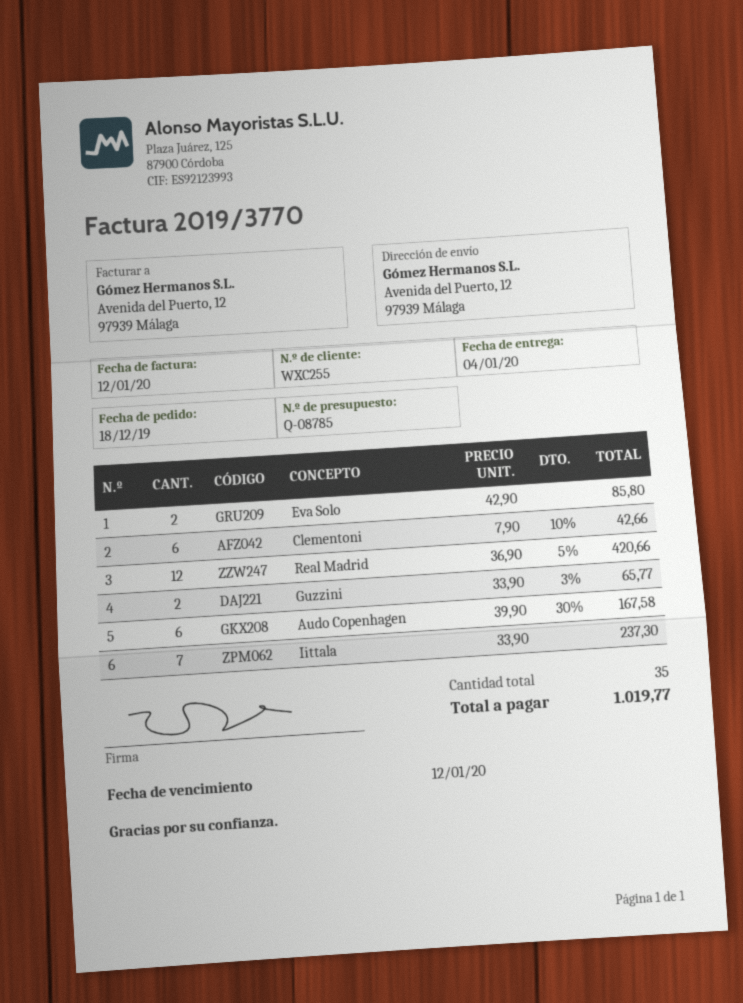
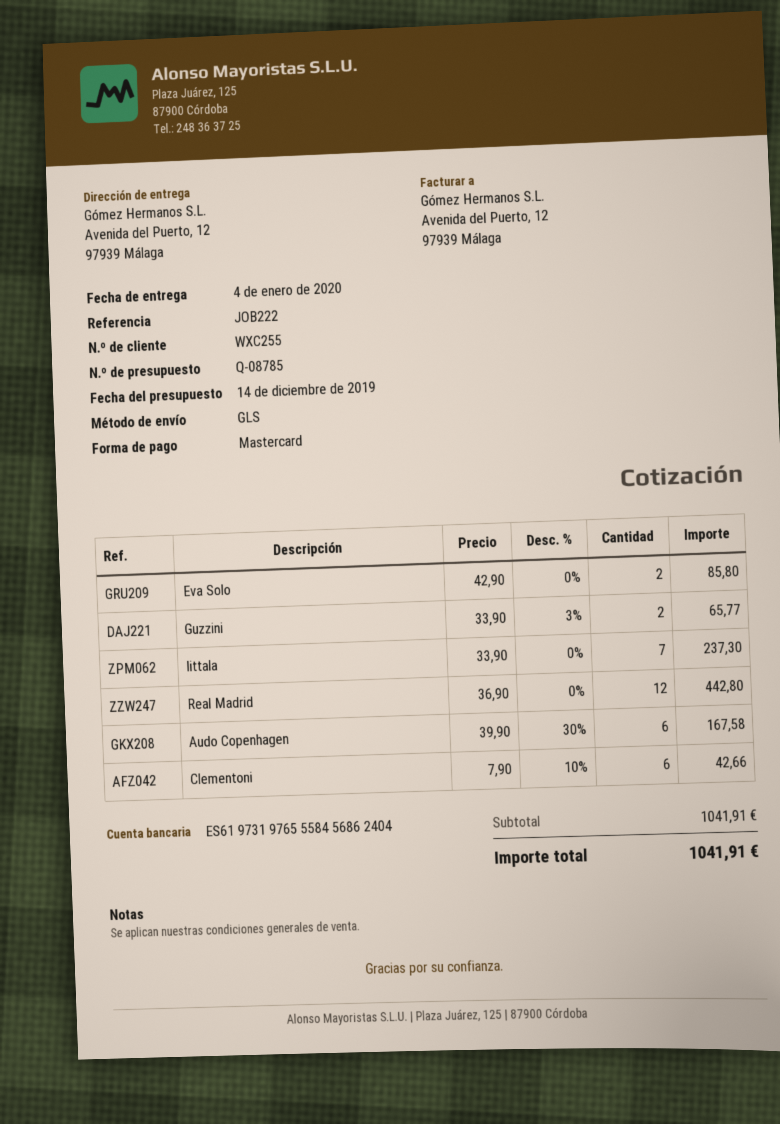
Real Madrid: 12 x 36.90 - 5% = 420.66 -> 12 x 36.90 = 442.80
total: 1019.77 -> 1041.91

